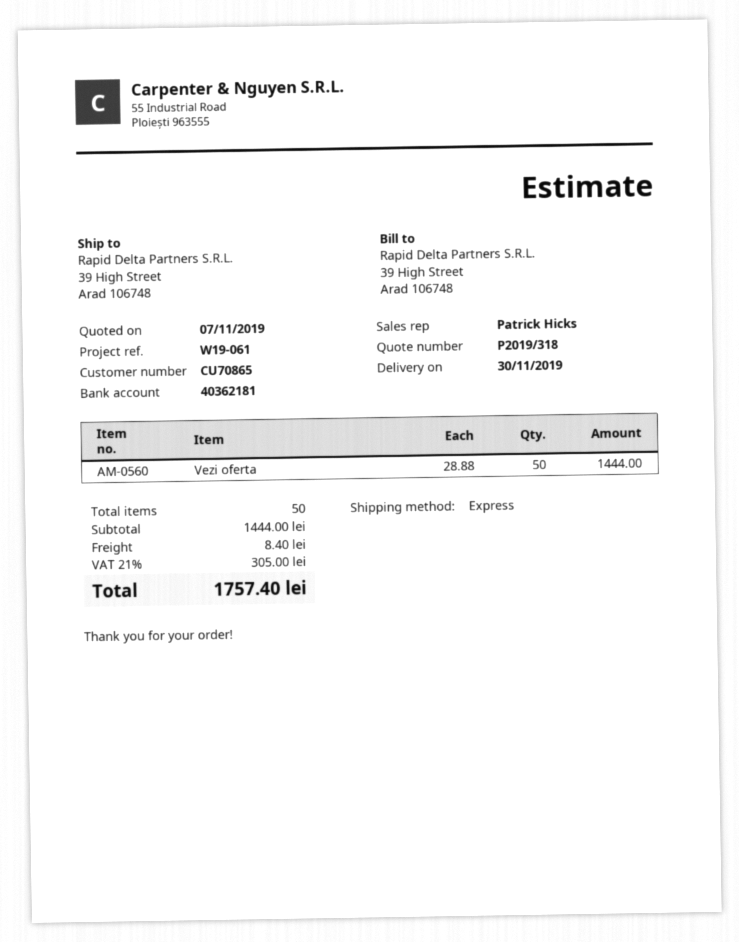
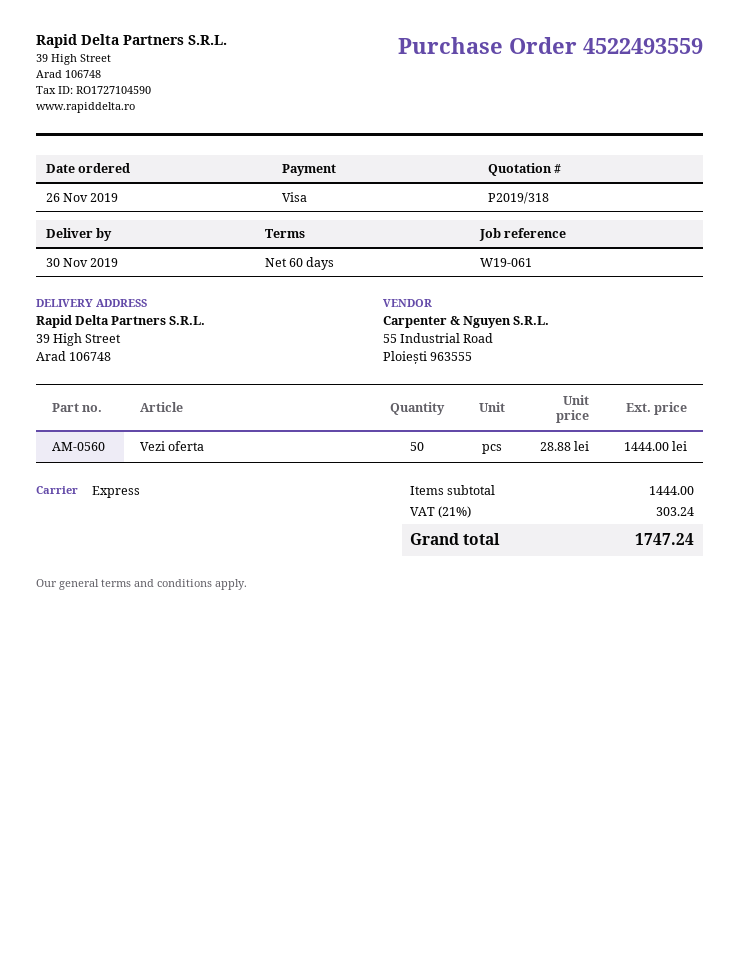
shipping: 8.40 -> none
tax: 21% = 305.00 -> 21% = 303.24
total: 1757.40 -> 1747.24

